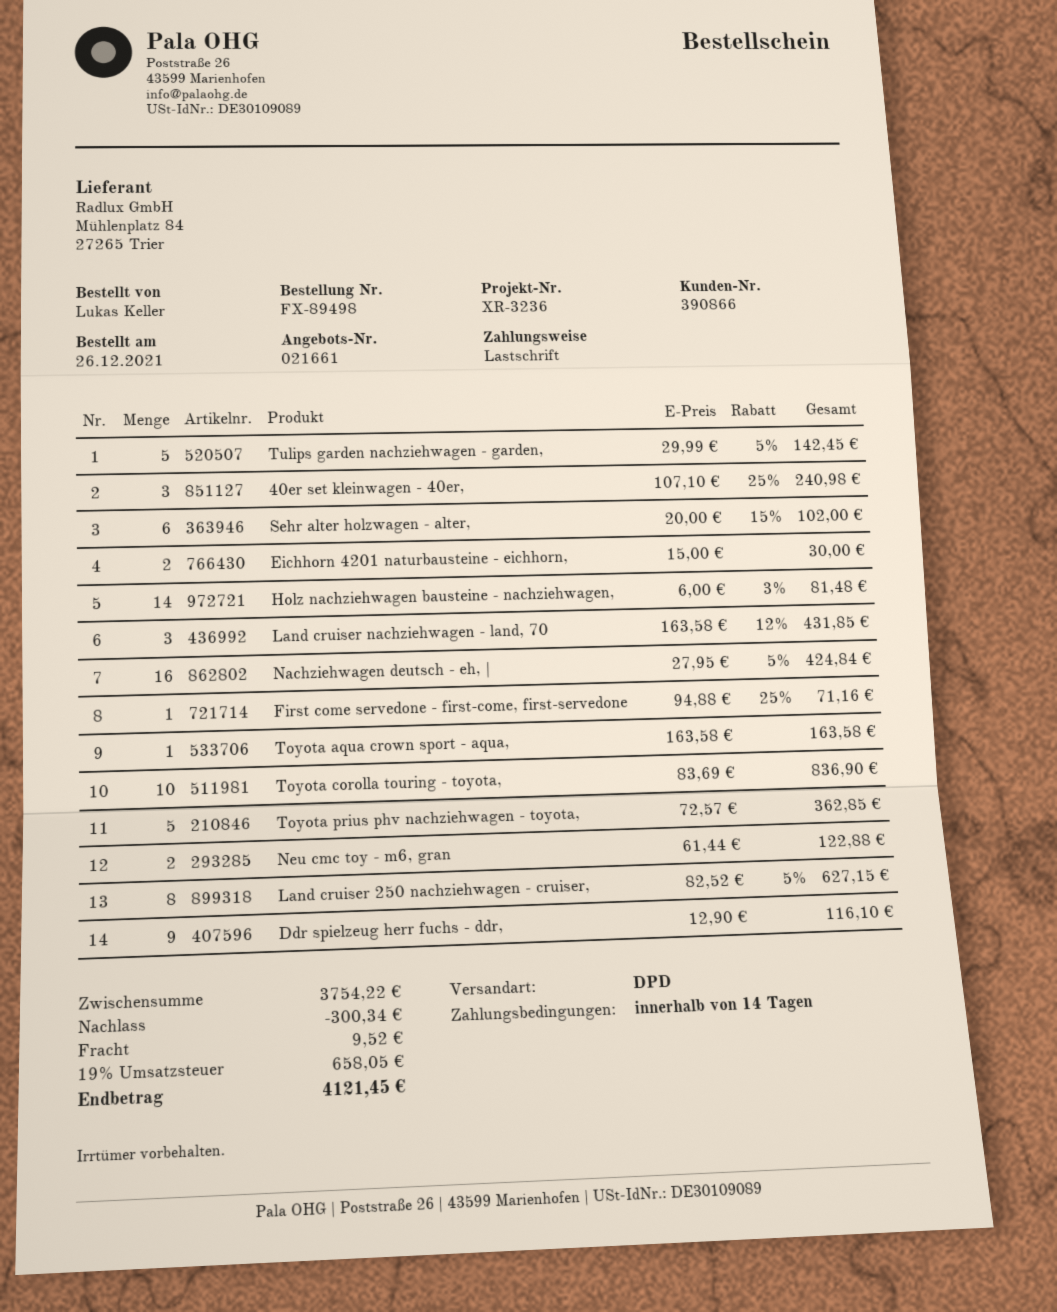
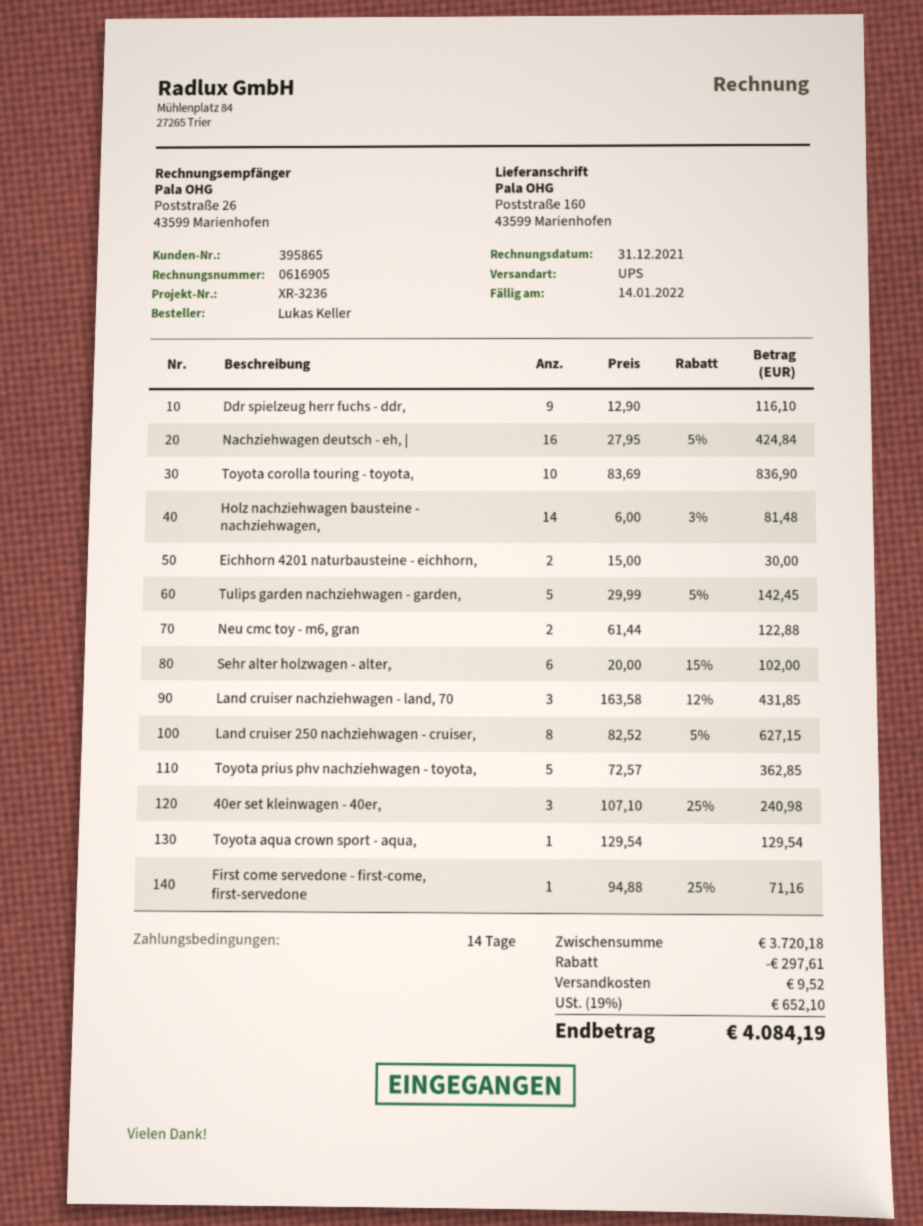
customer number: 390866 -> 395865
shipping method: DPD -> UPS
Toyota aqua crown sport - aqua,: 1 x 163.58 = 163.58 -> 1 x 129.54 = 129.54
subtotal: 3754.22 -> 3720.18
discount: 300.34 -> 297.61
tax: 19% = 658.05 -> 19% = 652.10
total: 4121.45 -> 4084.19

